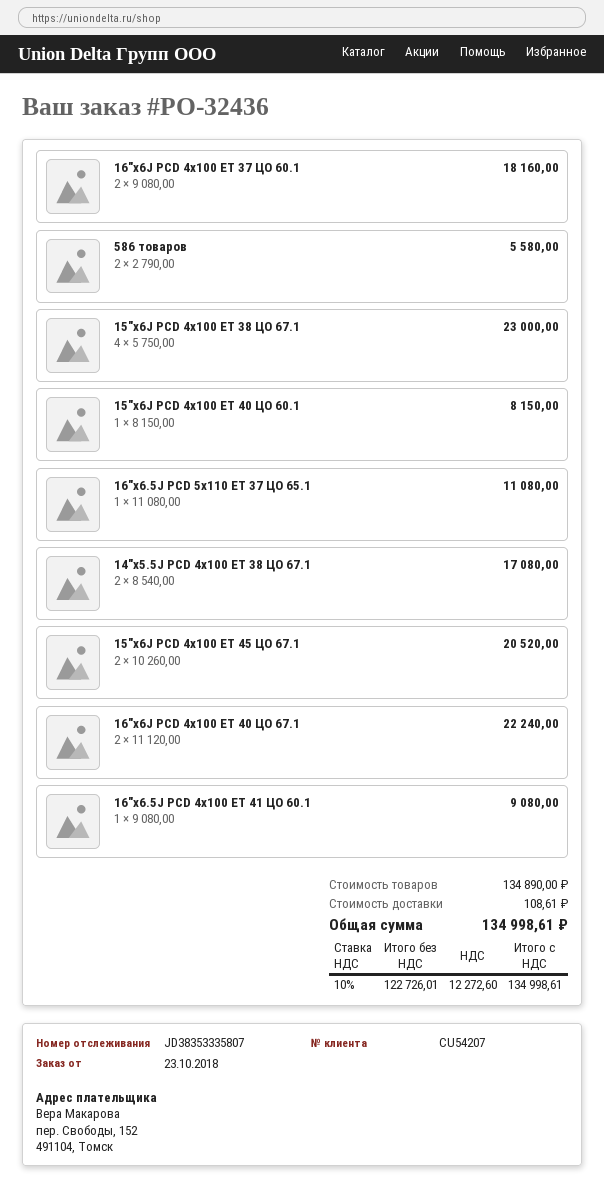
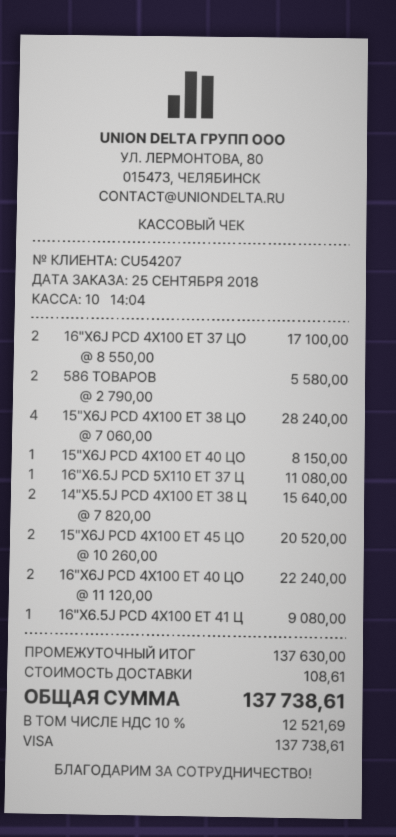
order date: 2018-10-23 -> 2018-09-25
16"x6J PCD 4x100 ЕТ 37 ЦО 60.1: 2 x 9080.00 = 18160.00 -> 2 x 8550.00 = 17100.00
15"x6J PCD 4x100 ЕТ 38 ЦО 67.1: 4 x 5750.00 = 23000.00 -> 4 x 7060.00 = 28240.00
14"x5.5J PCD 4x100 ЕТ 38 ЦО 67.1: 2 x 8540.00 = 17080.00 -> 2 x 7820.00 = 15640.00
subtotal: 134890.00 -> 137630.00
tax: 10% = 12272.60 -> 10% = 12521.69
total: 134998.61 -> 137738.61

